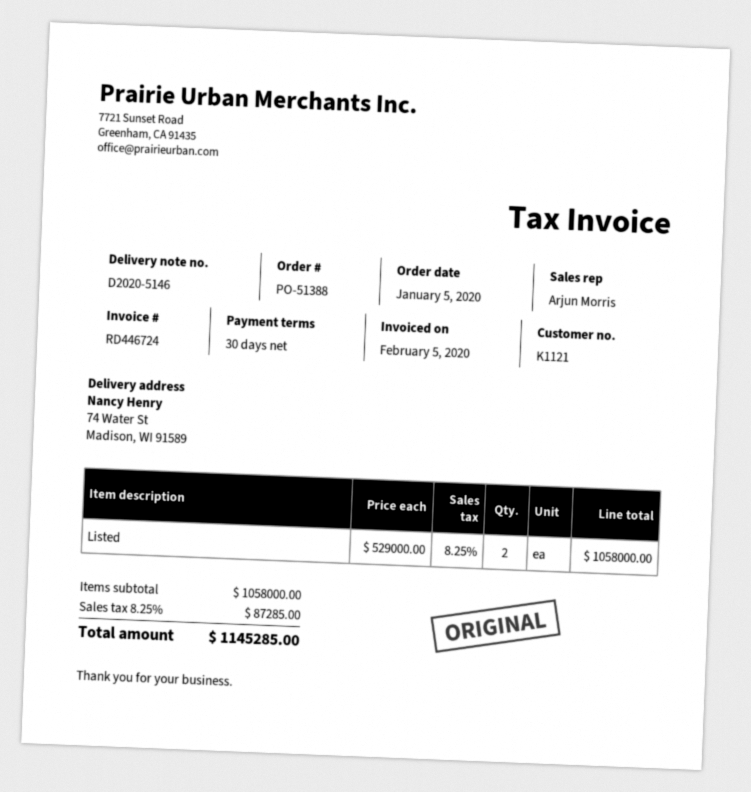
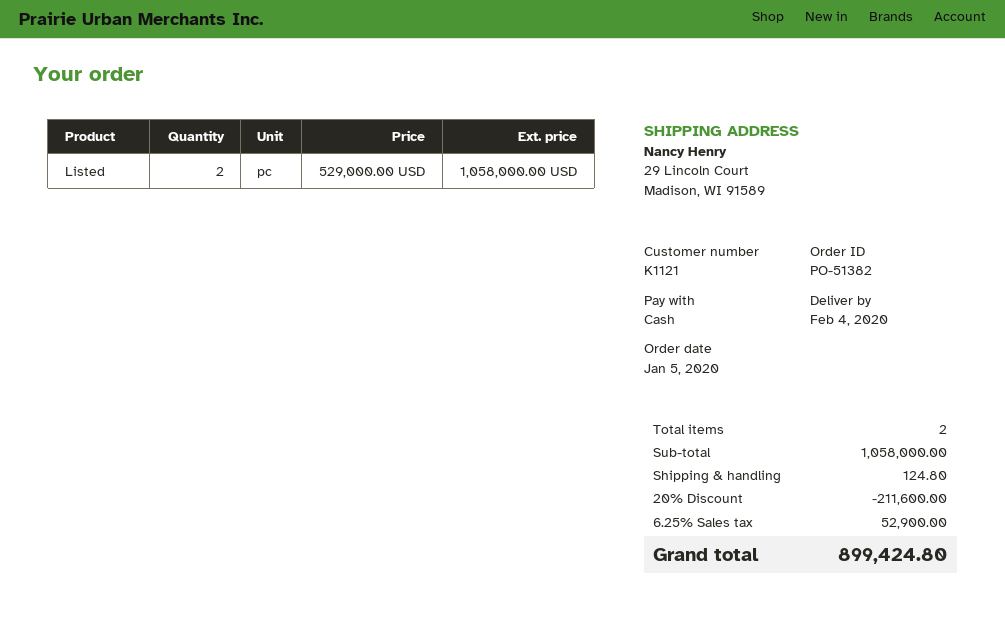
order number: PO-51388 -> PO-51382
ship to: 74 Water St, Madison, WI 91589 -> 29 Lincoln Court, Madison, WI 91589
discount: none -> 20% = 211600.00
shipping: none -> 124.80
tax: 8.25% = 87285.00 -> 6.25% = 52900.00
total: 1145285.00 -> 899424.80

